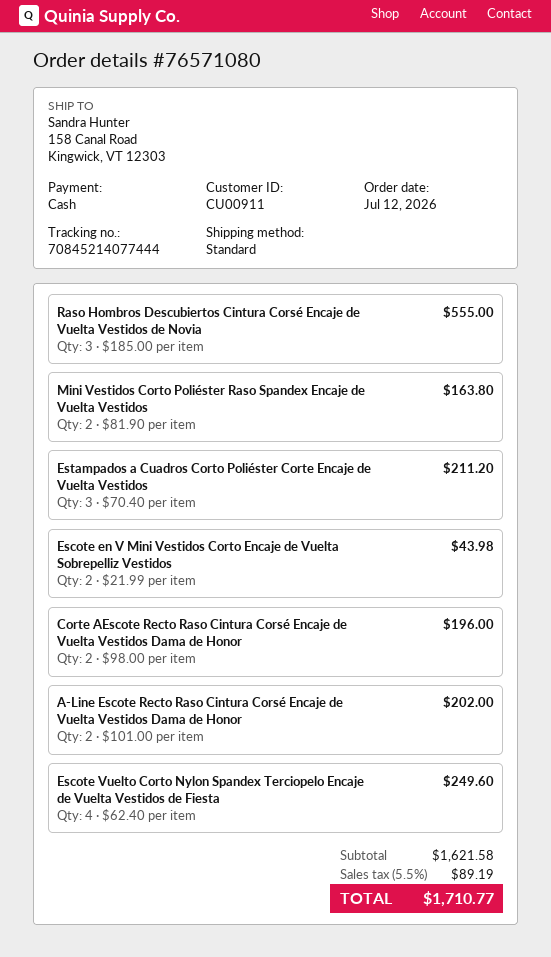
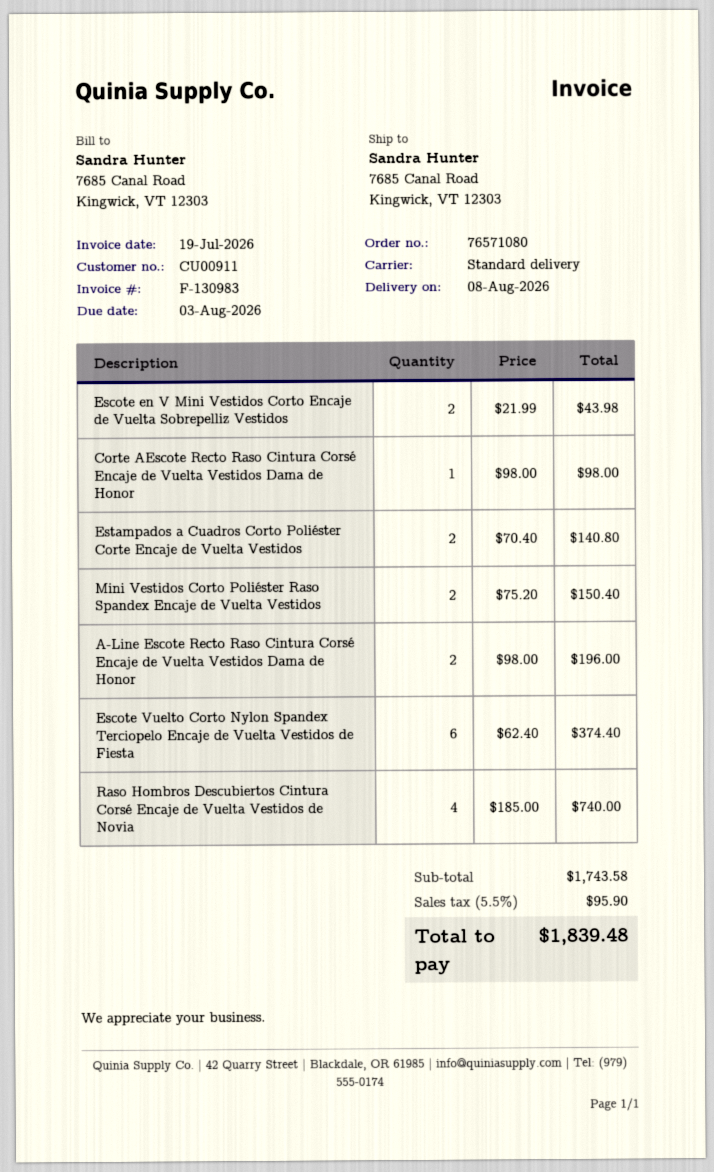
ship to: 158 Canal Road, Kingwick, VT 12303 -> 7685 Canal Road, Kingwick, VT 12303
Raso Hombros Descubiertos Cintura Corsé Encaje de Vuelta Vestidos de Novia: 3 x 185.00 = 555.00 -> 4 x 185.00 = 740.00
Mini Vestidos Corto Poliéster Raso Spandex Encaje de Vuelta Vestidos: 2 x 81.90 = 163.80 -> 2 x 75.20 = 150.40
Estampados a Cuadros Corto Poliéster Corte Encaje de Vuelta Vestidos: 3 x 70.40 = 211.20 -> 2 x 70.40 = 140.80
Corte AEscote Recto Raso Cintura Corsé Encaje de Vuelta Vestidos Dama de Honor: 2 x 98.00 = 196.00 -> 1 x 98.00 = 98.00
A-Line Escote Recto Raso Cintura Corsé Encaje de Vuelta Vestidos Dama de Honor: 2 x 101.00 = 202.00 -> 2 x 98.00 = 196.00
Escote Vuelto Corto Nylon Spandex Terciopelo Encaje de Vuelta Vestidos de Fiesta: 4 x 62.40 = 249.60 -> 6 x 62.40 = 374.40
subtotal: 1621.58 -> 1743.58
tax: 5.5% = 89.19 -> 5.5% = 95.90
total: 1710.77 -> 1839.48

